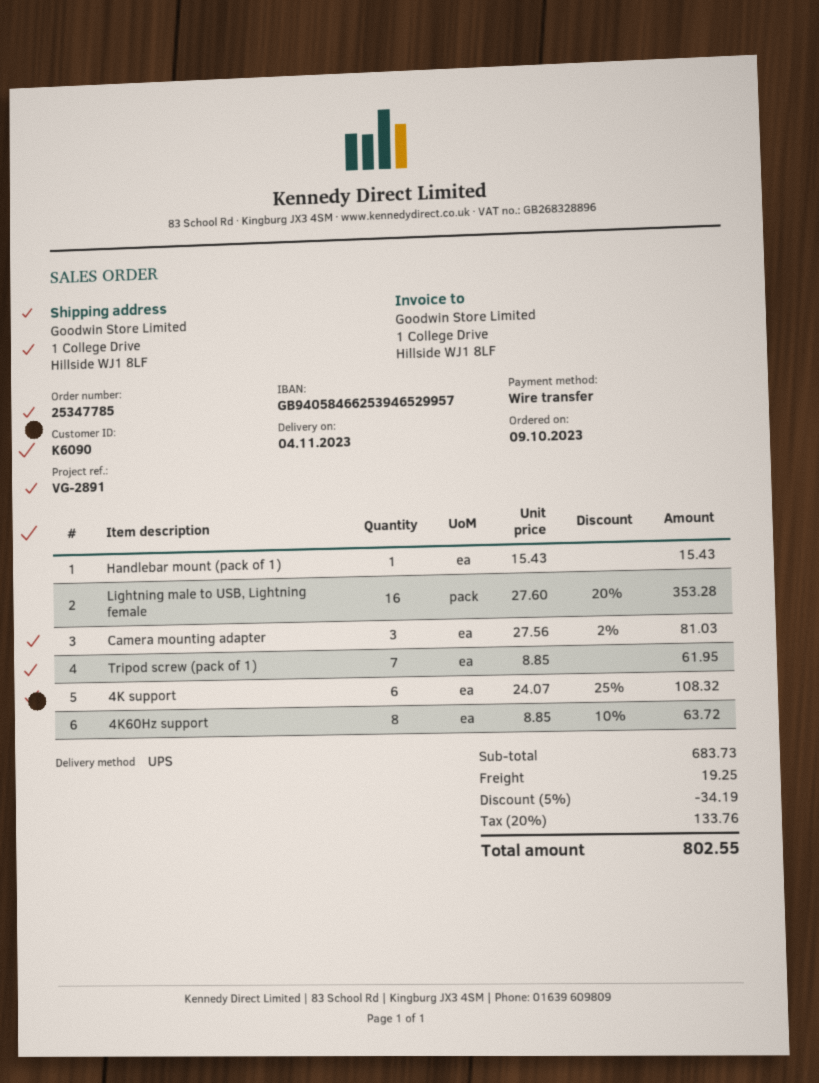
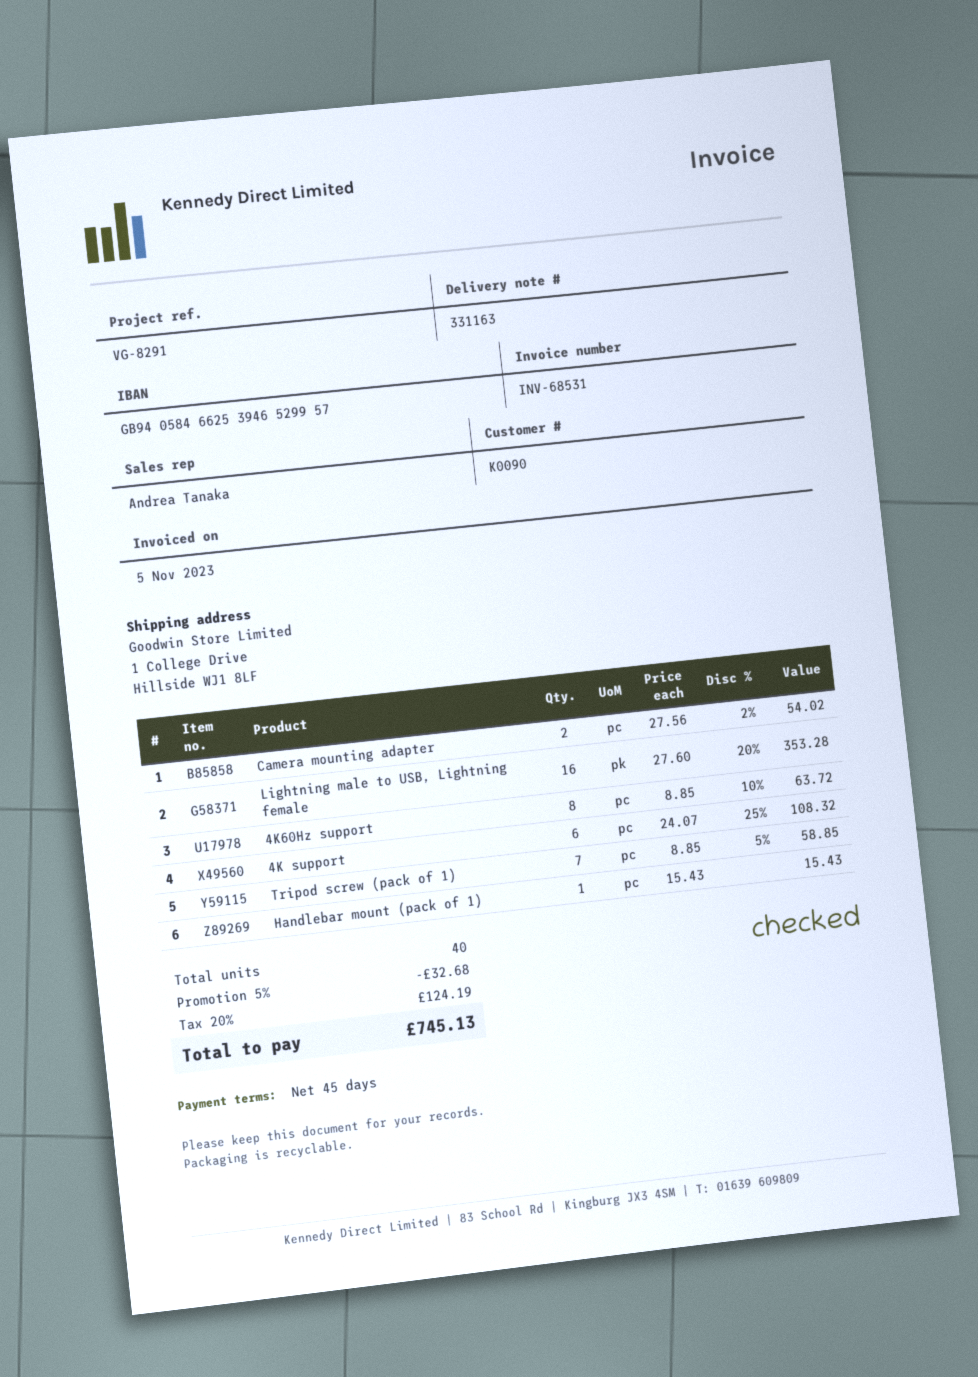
customer number: K6090 -> K0090
reference: VG-2891 -> VG-8291
Camera mounting adapter: 3 x 27.56 - 2% = 81.03 -> 2 x 27.56 - 2% = 54.02
Tripod screw (pack of 1): 7 x 8.85 = 61.95 -> 7 x 8.85 - 5% = 58.85
discount: 5% = 34.19 -> 5% = 32.68
shipping: 19.25 -> none
tax: 20% = 133.76 -> 20% = 124.19
total: 802.55 -> 745.13

